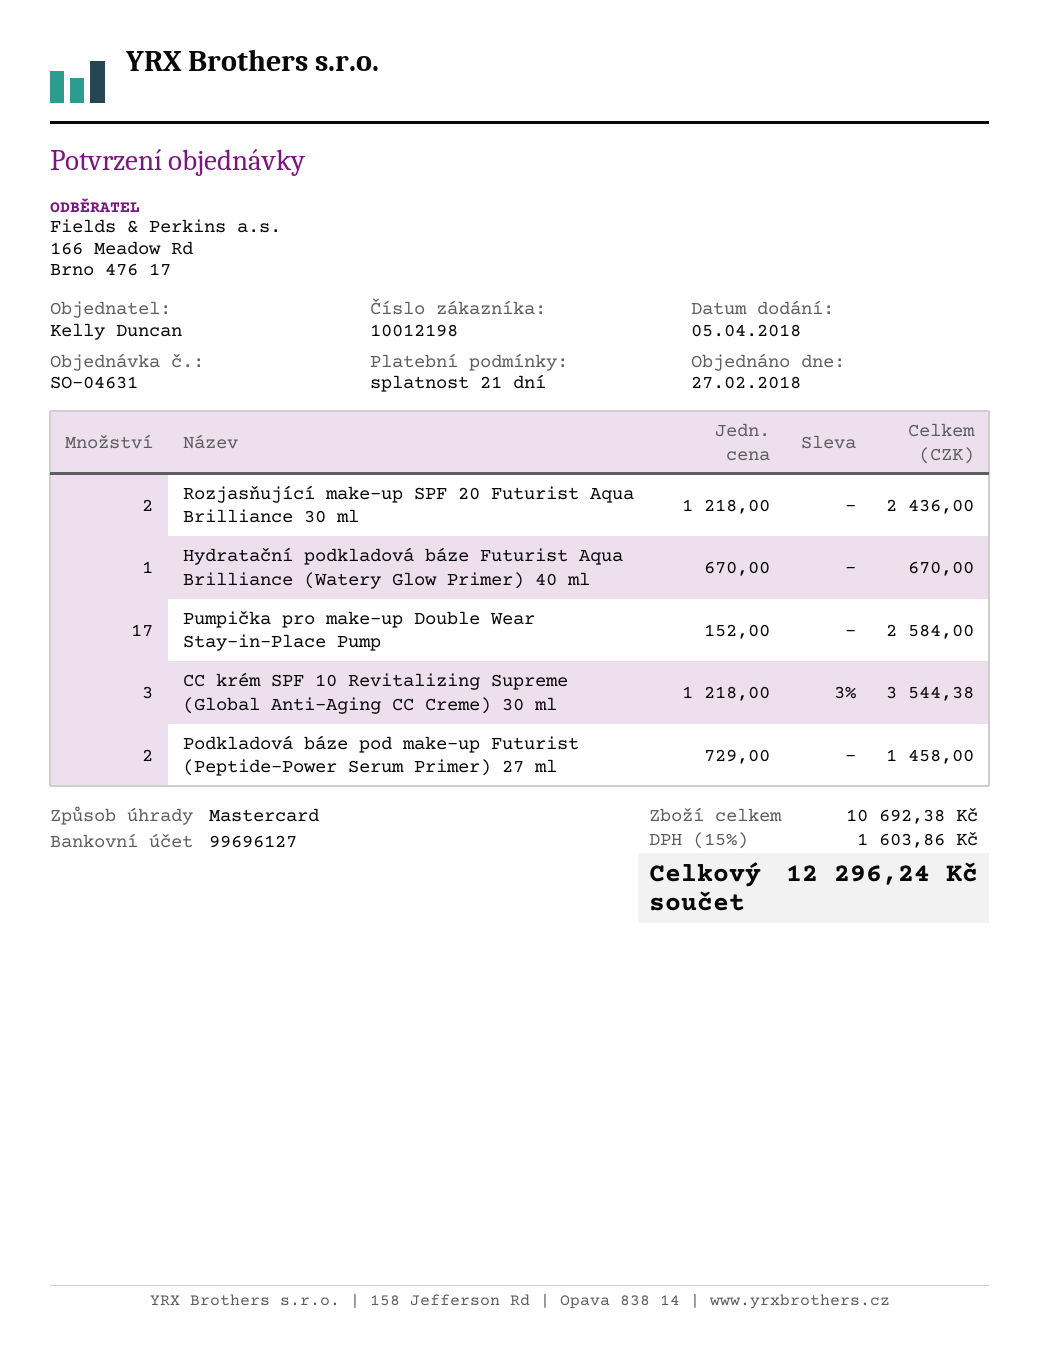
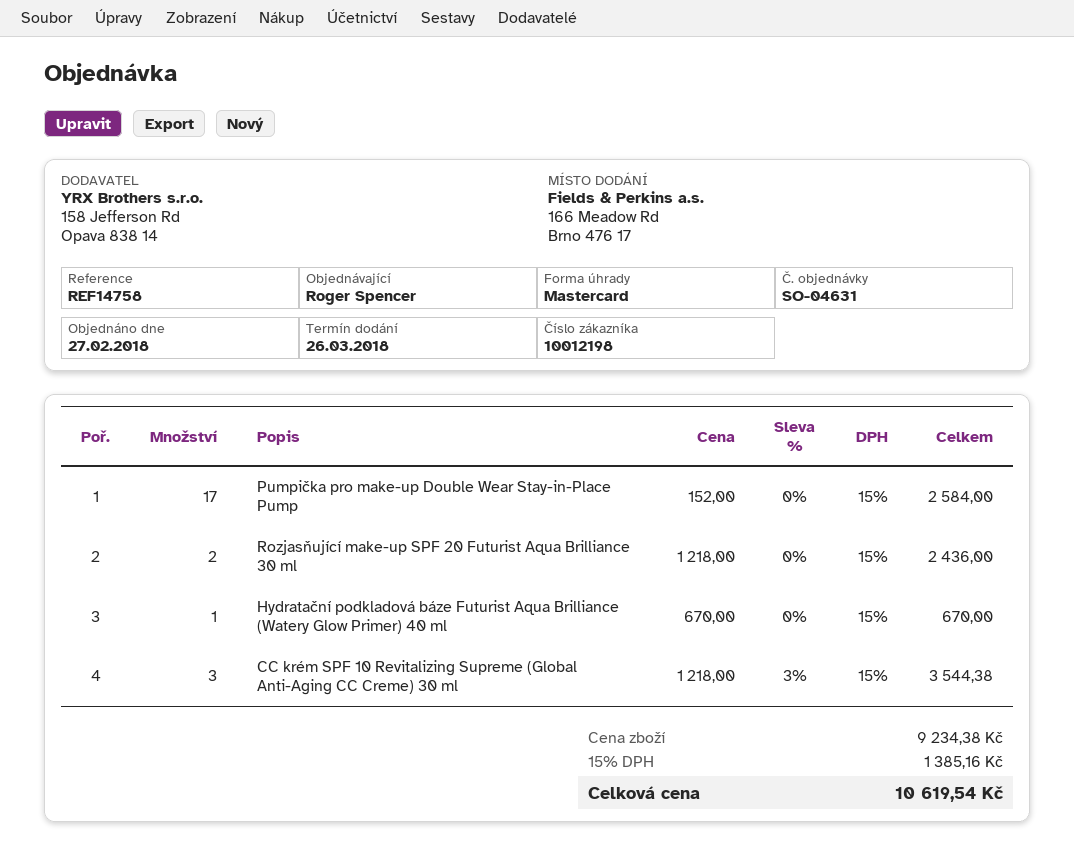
delivery date: 2018-04-05 -> 2018-03-26
ordered by: Kelly Duncan -> Roger Spencer
Podkladová báze pod make-up Futurist (Peptide-Power Serum Primer) 27 ml: 2 x 729.00 = 1458.00 -> none
subtotal: 10692.38 -> 9234.38
tax: 15% = 1603.86 -> 15% = 1385.16
total: 12296.24 -> 10619.54

